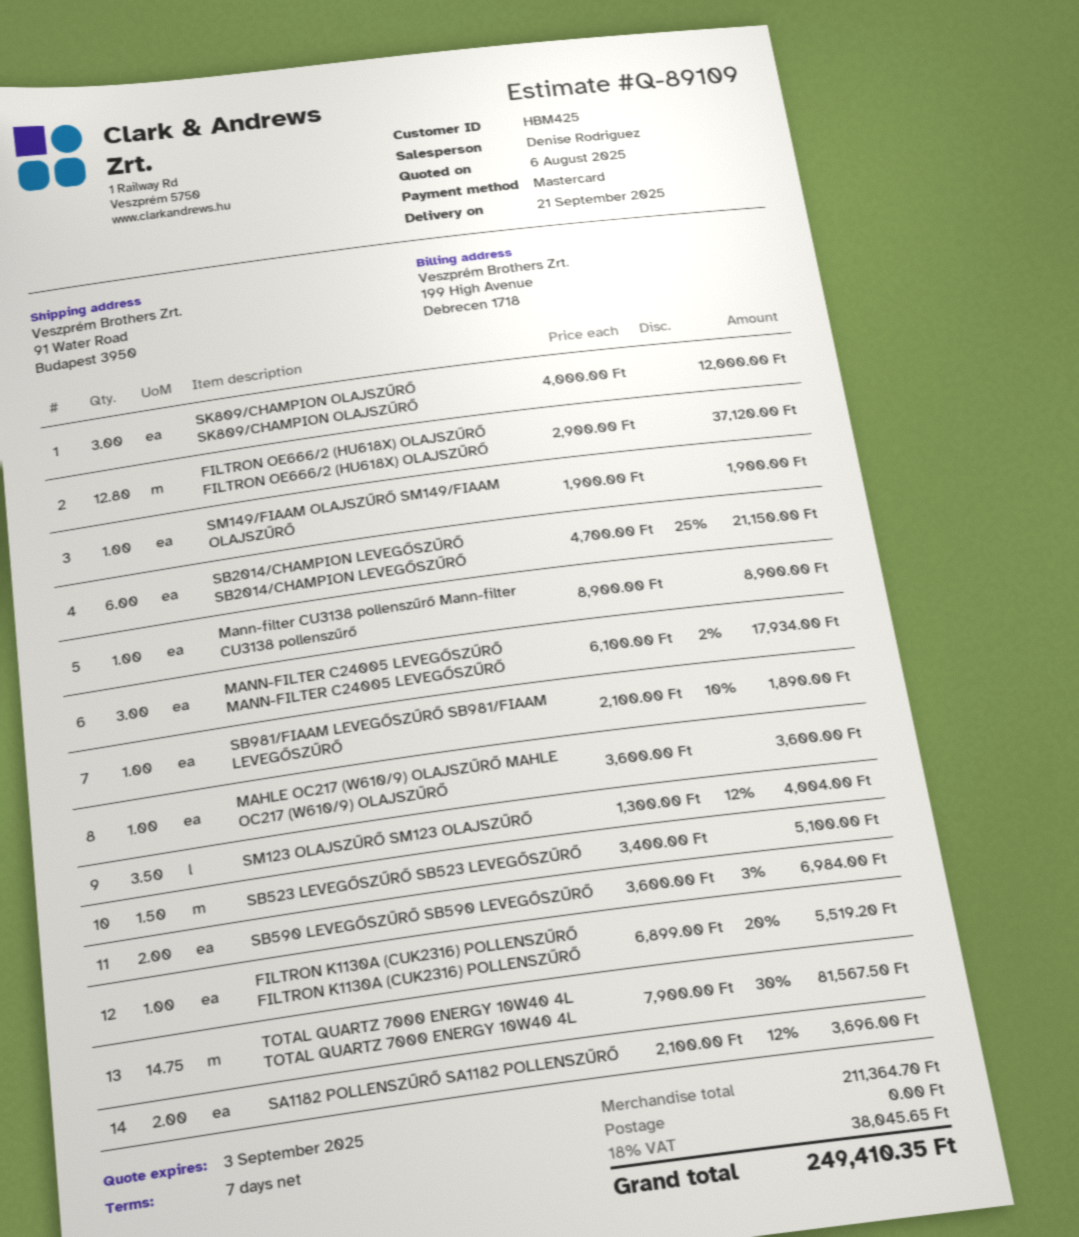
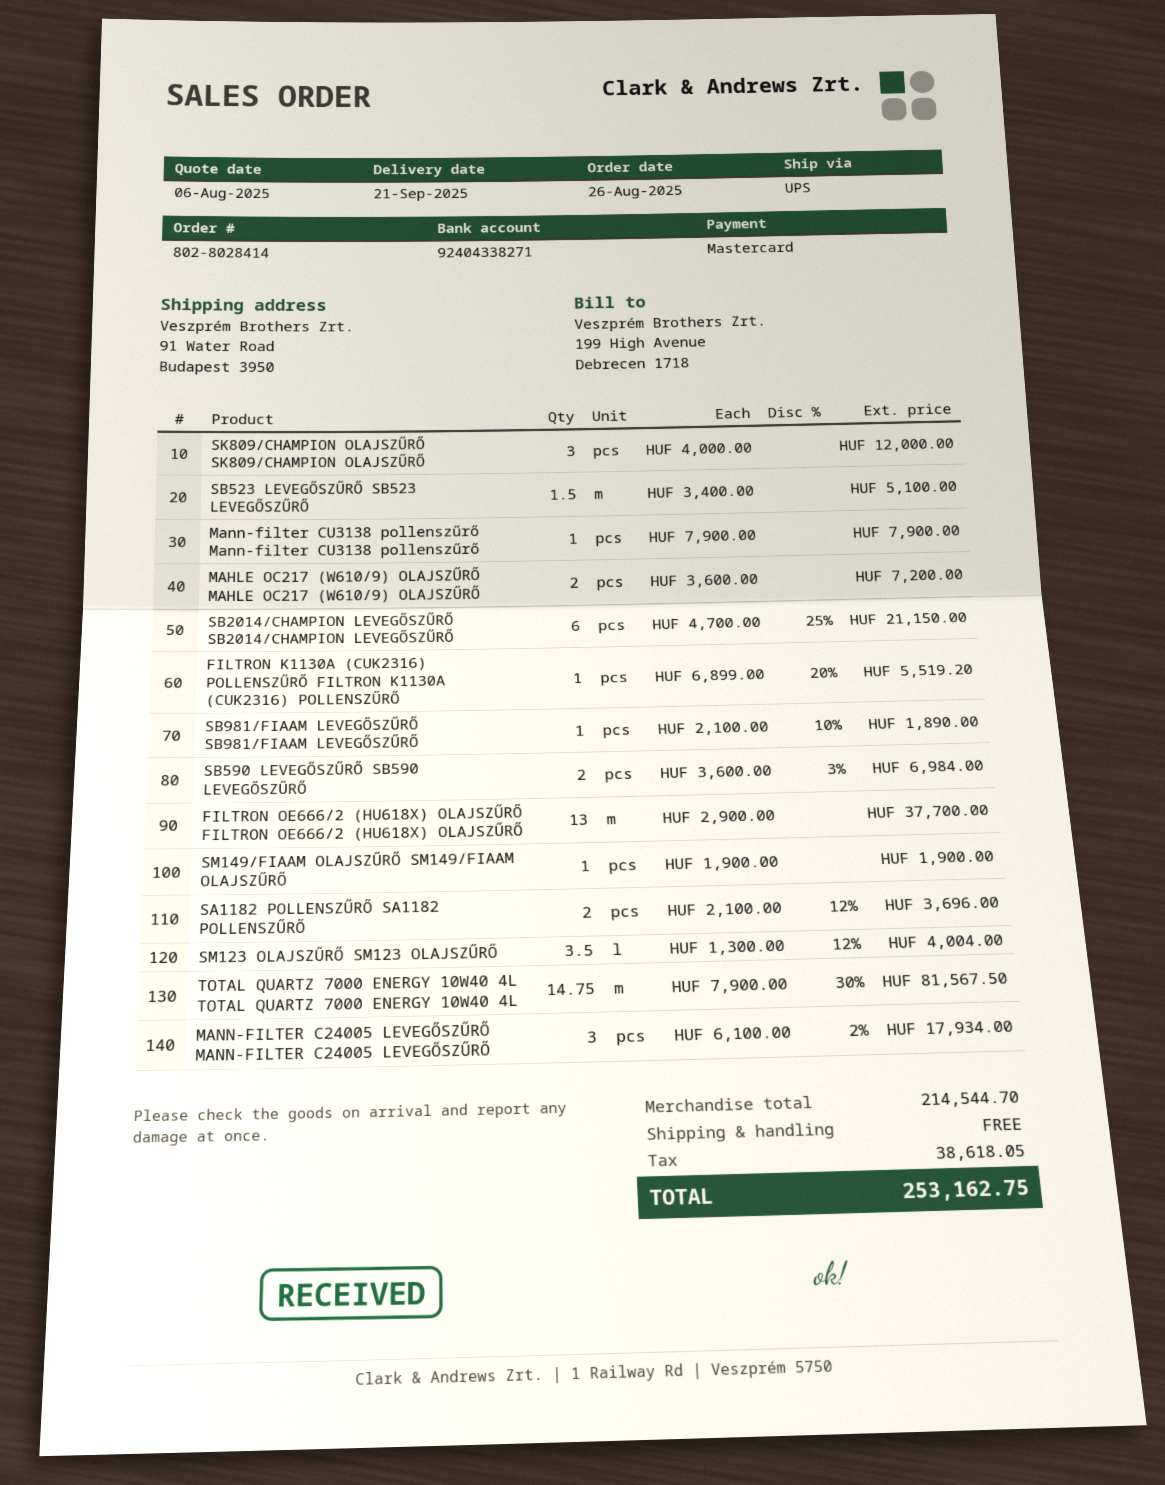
FILTRON OE666/2 (HU618X) OLAJSZŰRŐ FILTRON OE666/2 (HU618X) OLAJSZŰRŐ: 12.8 x 2900.00 = 37120.00 -> 13 x 2900.00 = 37700.00
Mann-filter CU3138 pollenszűrő Mann-filter CU3138 pollenszűrő: 1 x 8900.00 = 8900.00 -> 1 x 7900.00 = 7900.00
MAHLE OC217 (W610/9) OLAJSZŰRŐ MAHLE OC217 (W610/9) OLAJSZŰRŐ: 1 x 3600.00 = 3600.00 -> 2 x 3600.00 = 7200.00
subtotal: 211364.70 -> 214544.70
tax: 38045.65 -> 38618.05
total: 249410.35 -> 253162.75

